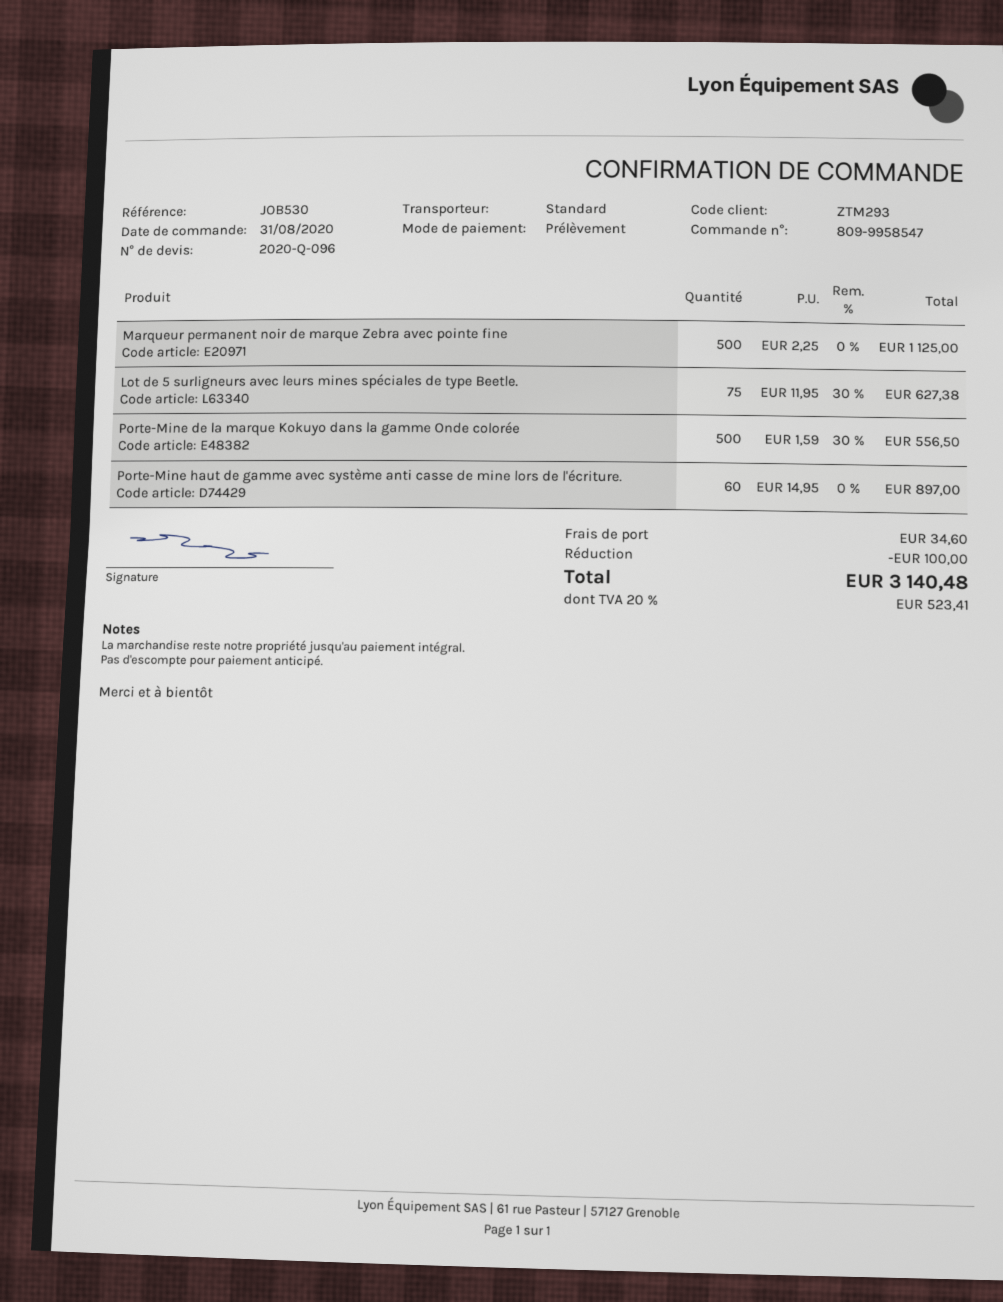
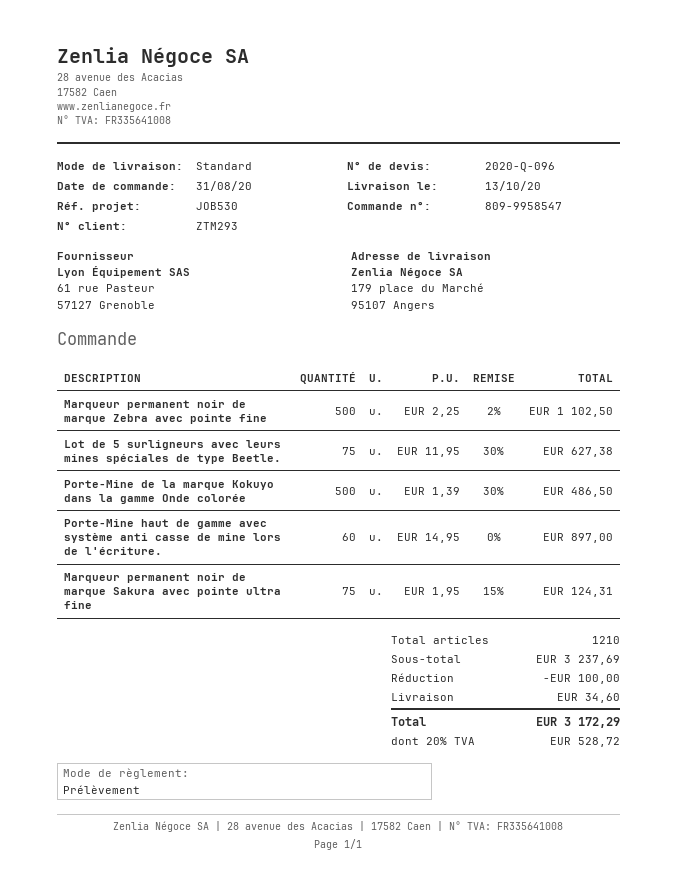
Marqueur permanent noir de marque Zebra avec pointe fine: 500 x 2.25 = 1125.00 -> 500 x 2.25 - 2% = 1102.50
Porte-Mine de la marque Kokuyo dans la gamme Onde colorée: 500 x 1.59 - 30% = 556.50 -> 500 x 1.39 - 30% = 486.50
Marqueur permanent noir de marque Sakura avec pointe ultra fine: none -> 75 x 1.95 - 15% = 124.31
tax: 20% = 523.41 -> 20% = 528.72
total: 3140.48 -> 3172.29

